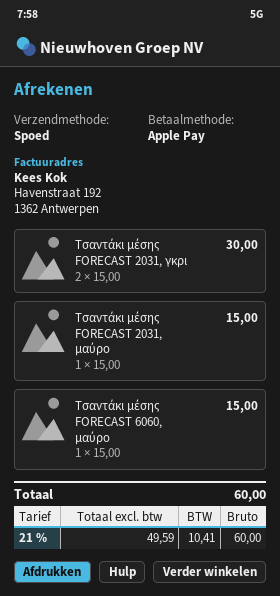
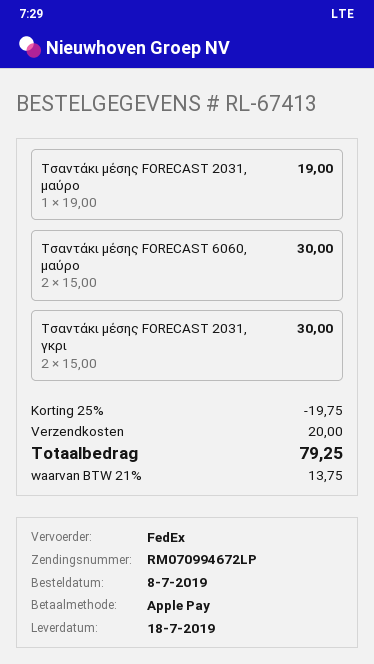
shipping method: express -> FedEx
Τσαντάκι μέσης FORECAST 2031, μαύρο: 1 x 15.00 = 15.00 -> 1 x 19.00 = 19.00
Τσαντάκι μέσης FORECAST 6060, μαύρο: 1 x 15.00 = 15.00 -> 2 x 15.00 = 30.00
discount: none -> 25% = 19.75
shipping: none -> 20.00
tax: 21% = 10.41 -> 21% = 13.75
total: 60.00 -> 79.25

